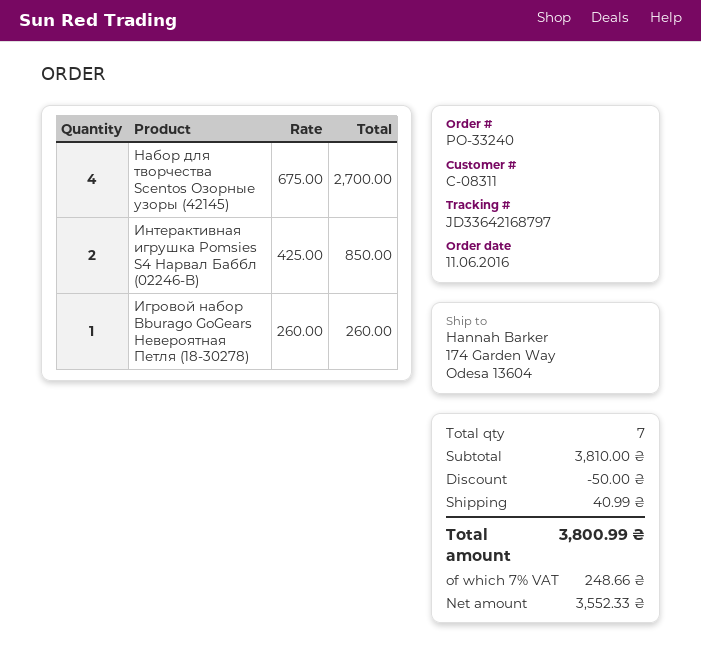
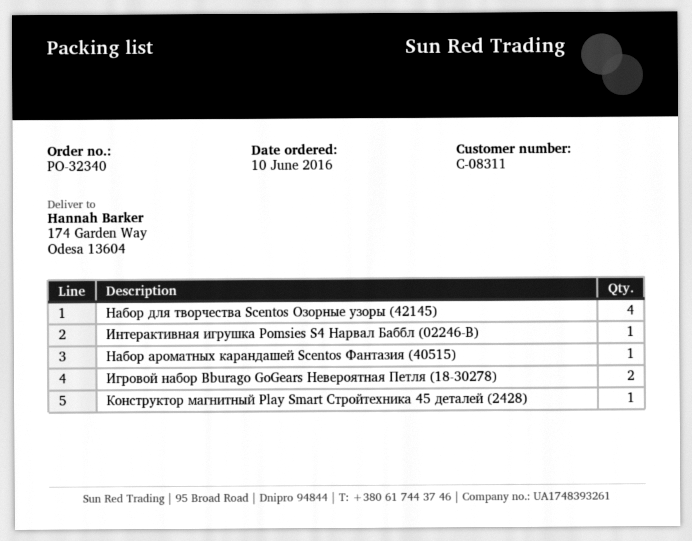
order number: PO-33240 -> PO-32340
order date: 2016-06-11 -> 2016-06-10
Интерактивная игрушка Pomsies S4 Нарвал Баббл (02246-B): 2 -> 1
Игровой набор Bburago GoGears Невероятная Петля (18-30278): 1 -> 2
Набор ароматных карандашей Scentos Фантазия (40515): none -> 1
Конструктор магнитный Play Smart Стройтехника 45 деталей (2428): none -> 1

